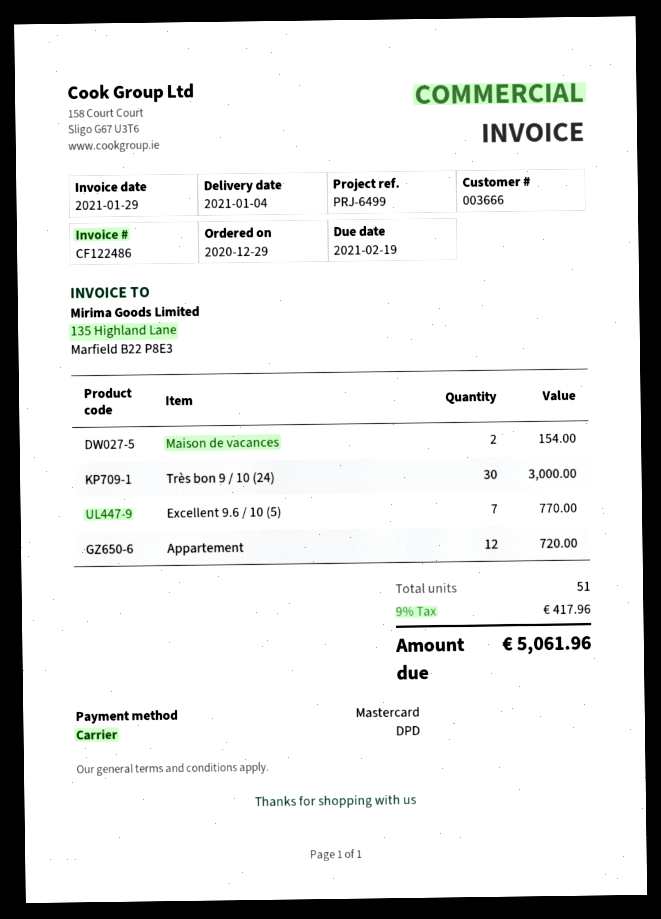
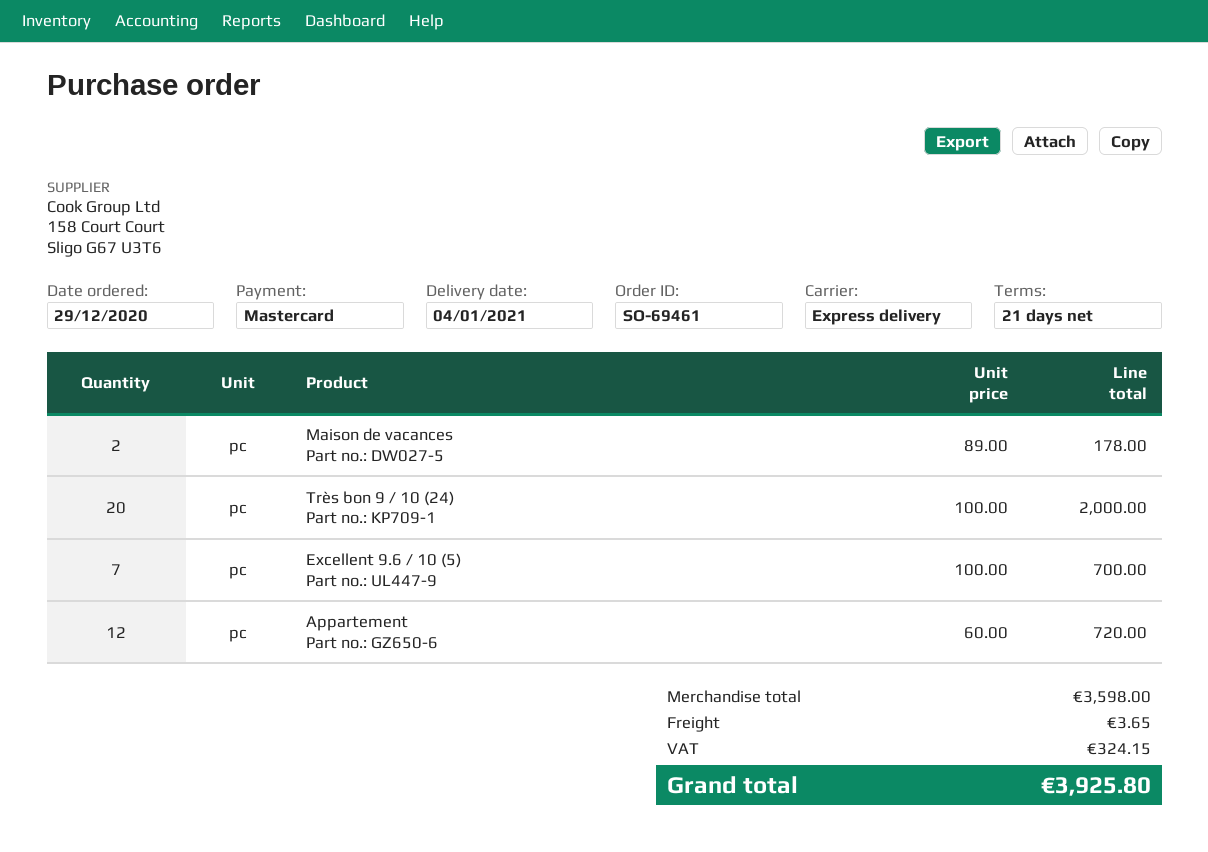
shipping method: DPD -> express
Maison de vacances: 2 for 154.00 -> 2 for 178.00
Très bon 9 / 10 (24): 30 for 3000.00 -> 20 for 2000.00
Excellent 9.6 / 10 (5): 7 for 770.00 -> 7 for 700.00
shipping: none -> 3.65
tax: 417.96 -> 324.15
total: 5061.96 -> 3925.80

